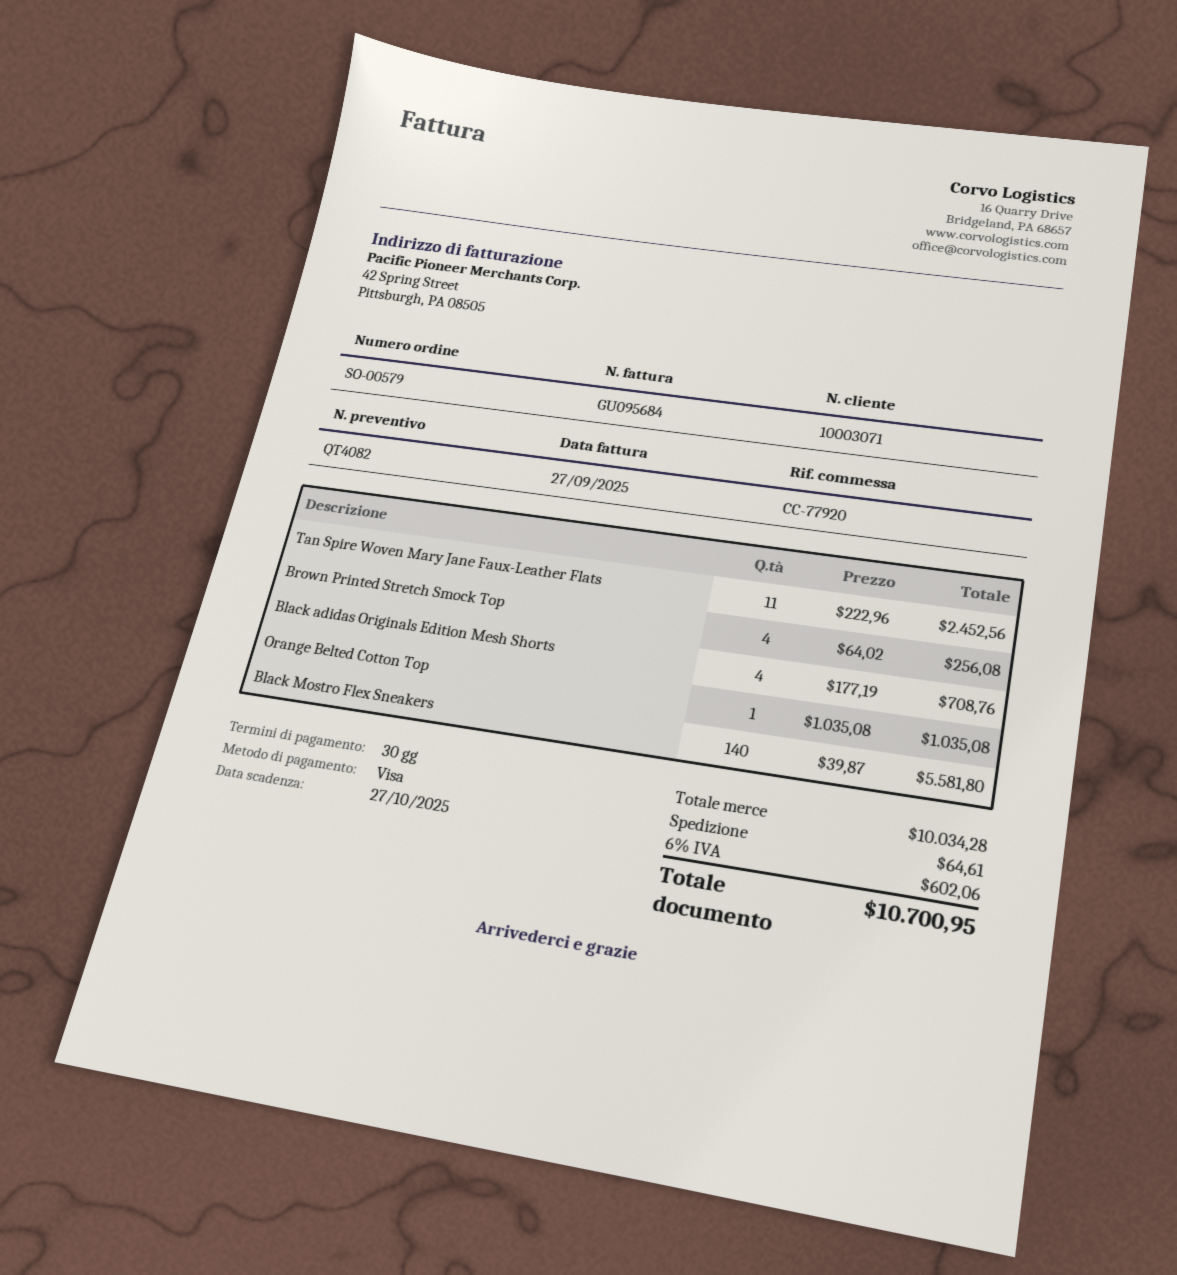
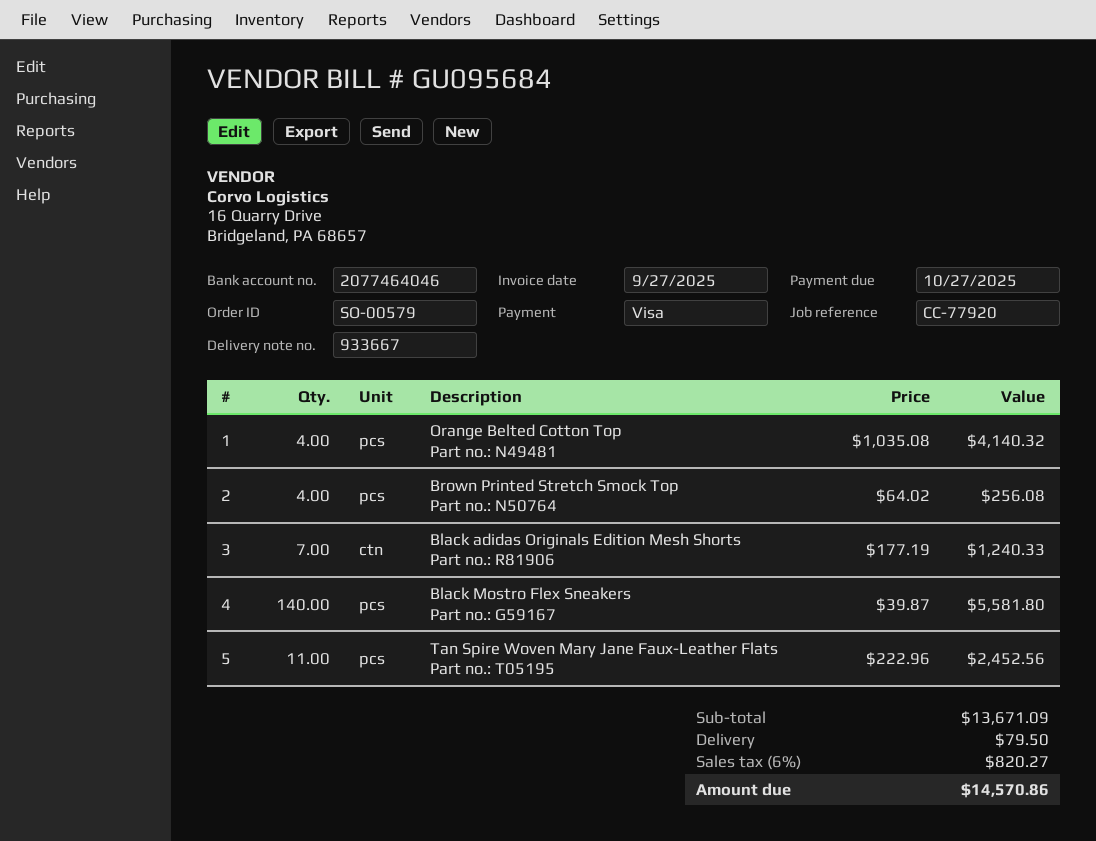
Black adidas Originals Edition Mesh Shorts: 4 x 177.19 = 708.76 -> 7 x 177.19 = 1240.33
Orange Belted Cotton Top: 1 x 1035.08 = 1035.08 -> 4 x 1035.08 = 4140.32
subtotal: 10034.28 -> 13671.09
shipping: 64.61 -> 79.50
tax: 6% = 602.06 -> 6% = 820.27
total: 10700.95 -> 14570.86

